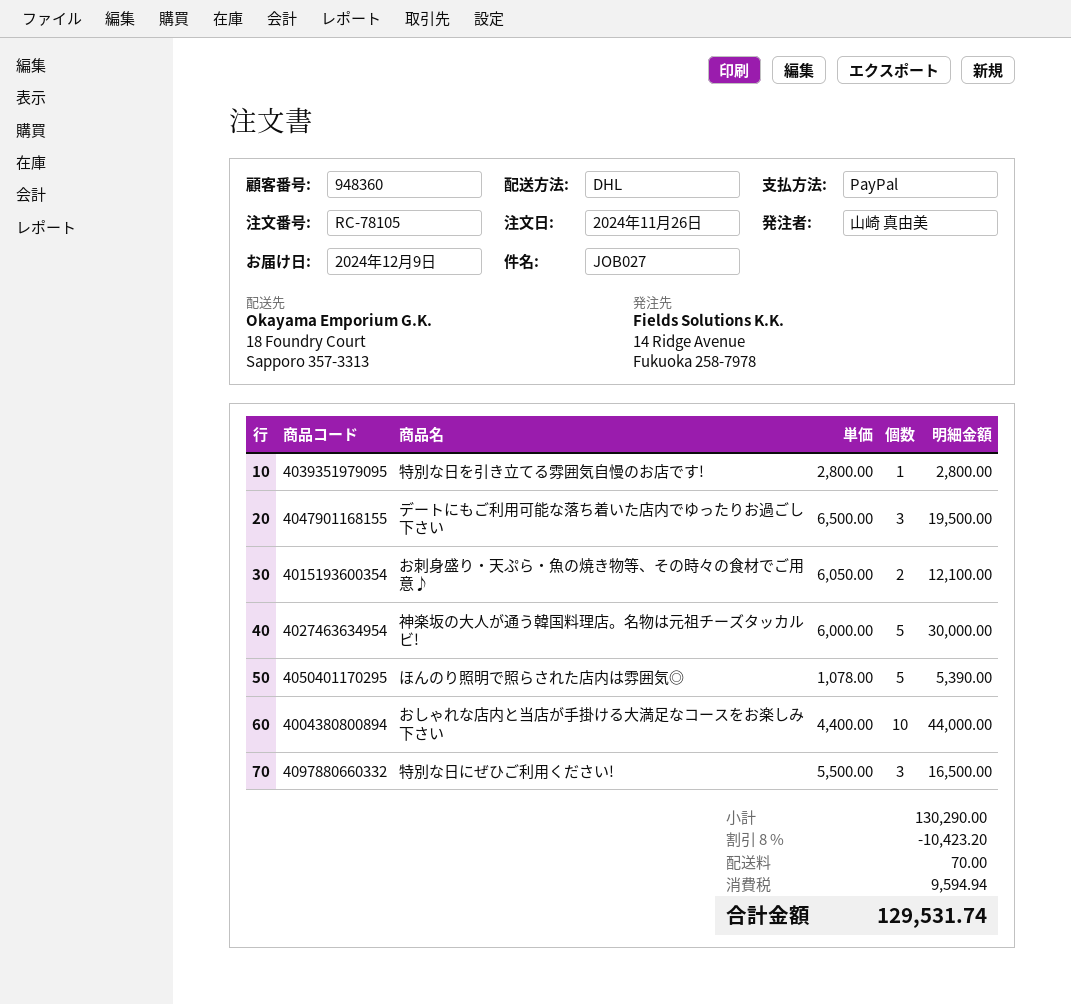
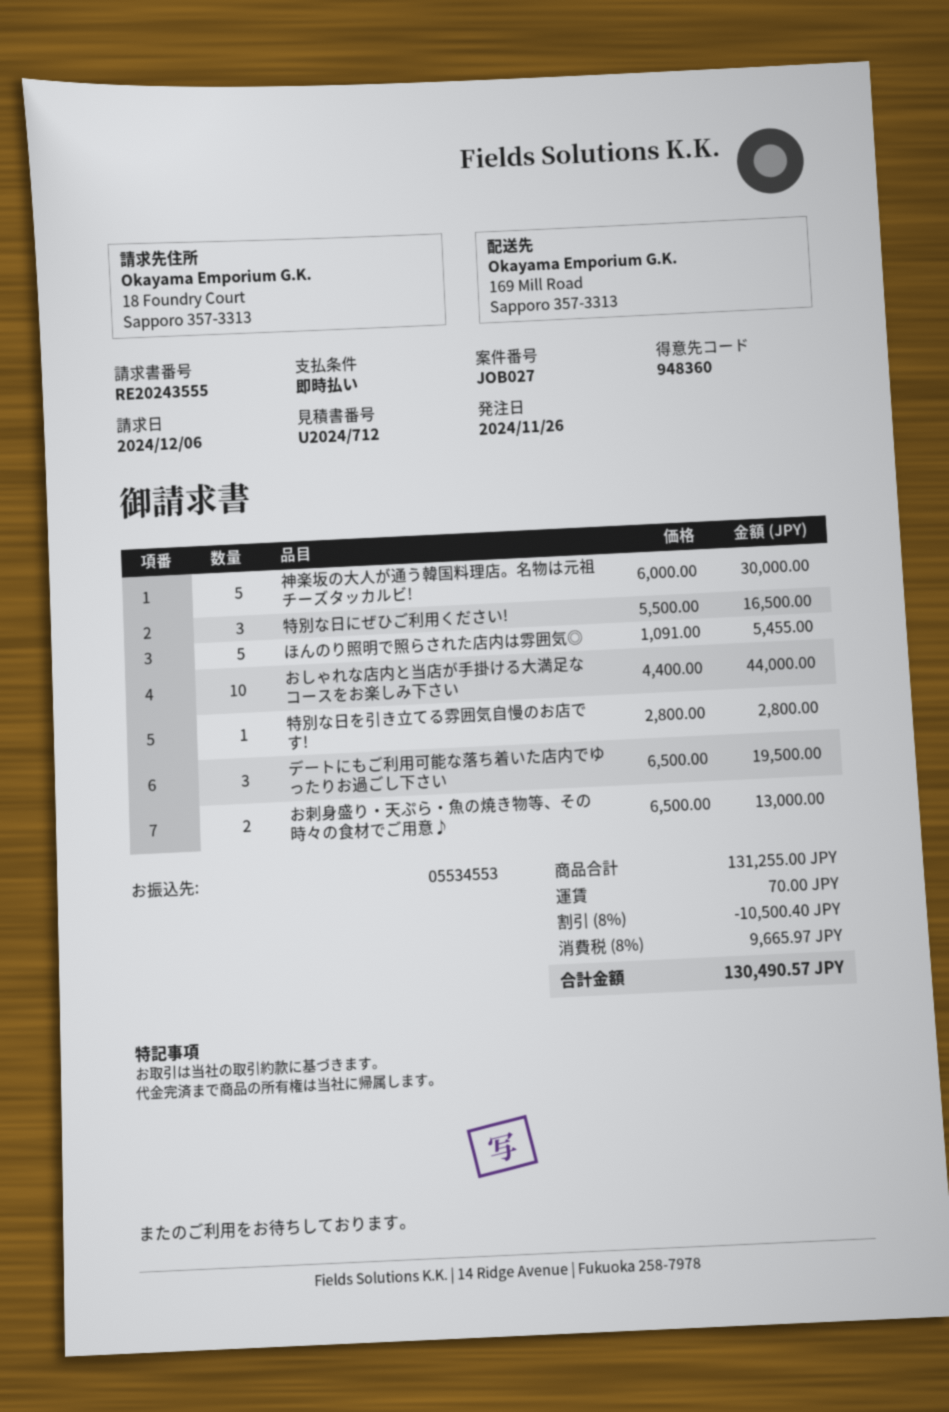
ship to: 18 Foundry Court, Sapporo 357-3313 -> 169 Mill Road, Sapporo 357-3313
お刺身盛り・天ぷら・魚の焼き物等、その時々の食材でご用意♪: 2 x 6050.00 = 12100.00 -> 2 x 6500.00 = 13000.00
ほんのり照明で照らされた店内は雰囲気◎: 5 x 1078.00 = 5390.00 -> 5 x 1091.00 = 5455.00
subtotal: 130290.00 -> 131255.00
discount: 8% = 10423.20 -> 8% = 10500.40
tax: 9594.94 -> 9665.97
total: 129531.74 -> 130490.57

